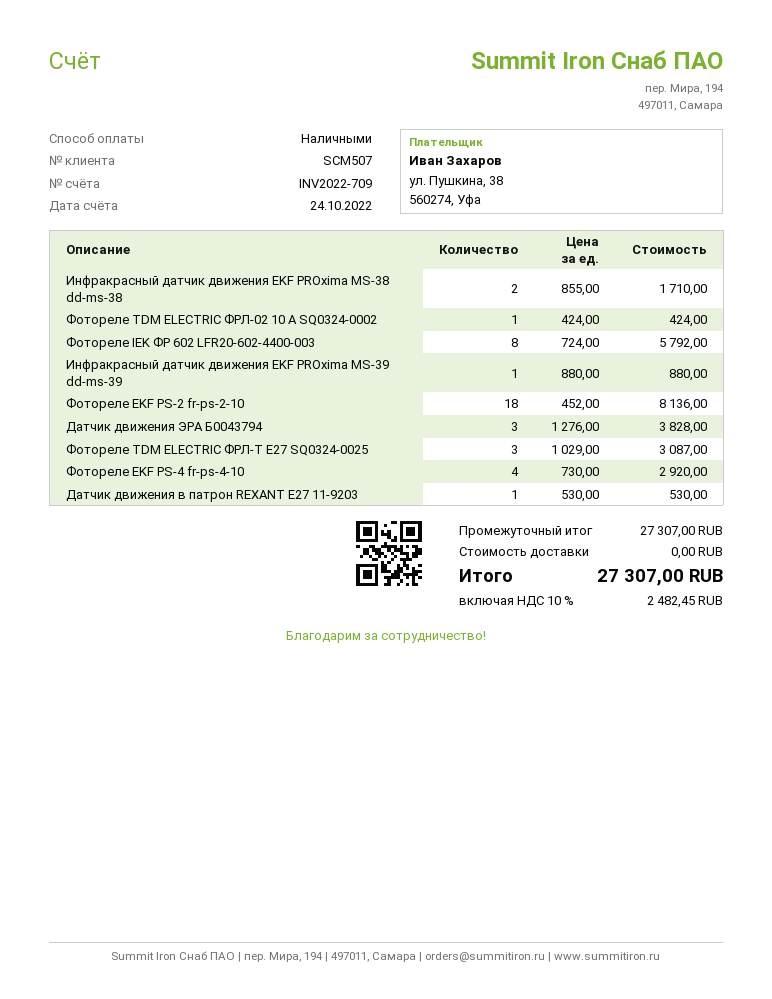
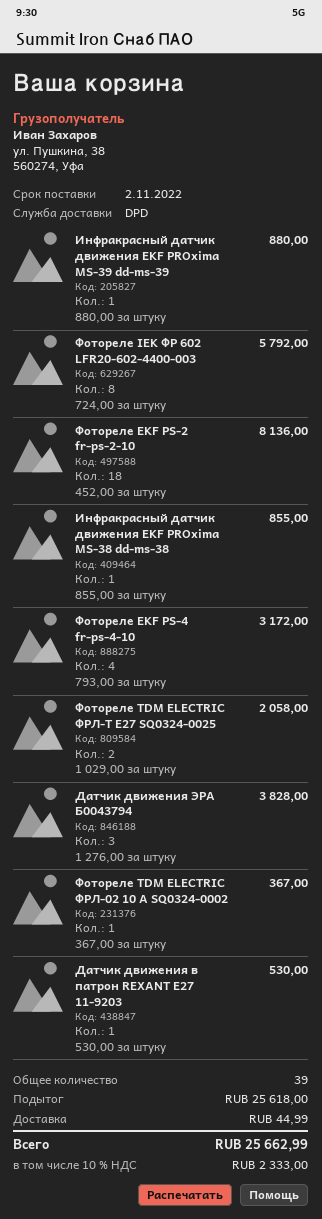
Инфракрасный датчик движения EKF PROxima MS-38 dd-ms-38: 2 x 855.00 = 1710.00 -> 1 x 855.00 = 855.00
Фотореле TDM ELECTRIC ФРЛ-02 10 А SQ0324-0002: 1 x 424.00 = 424.00 -> 1 x 367.00 = 367.00
Фотореле TDM ELECTRIC ФРЛ-Т E27 SQ0324-0025: 3 x 1029.00 = 3087.00 -> 2 x 1029.00 = 2058.00
Фотореле EKF PS-4 fr-ps-4-10: 4 x 730.00 = 2920.00 -> 4 x 793.00 = 3172.00
subtotal: 27307.00 -> 25618.00
shipping: 0.00 -> 44.99
tax: 10% = 2482.45 -> 10% = 2333.00
total: 27307.00 -> 25662.99

